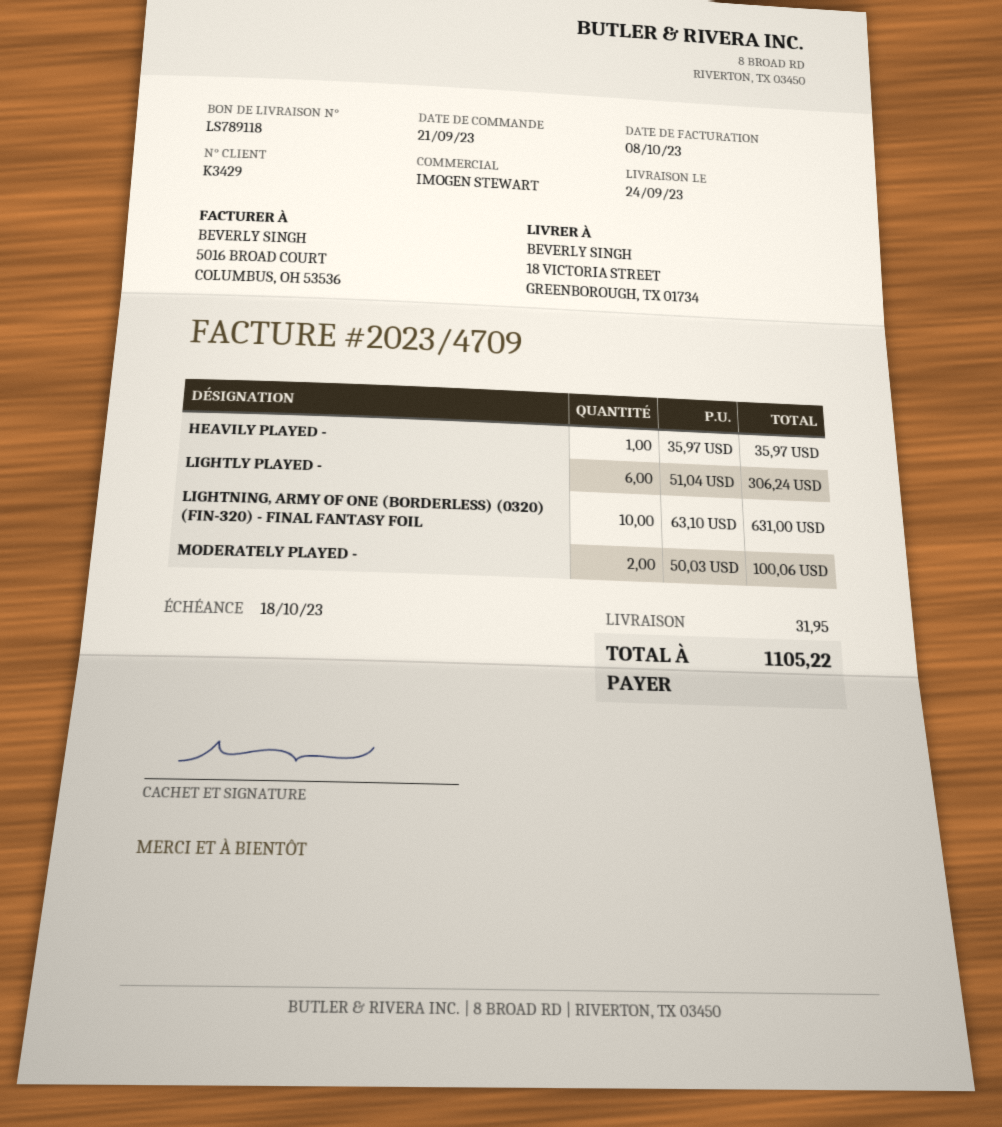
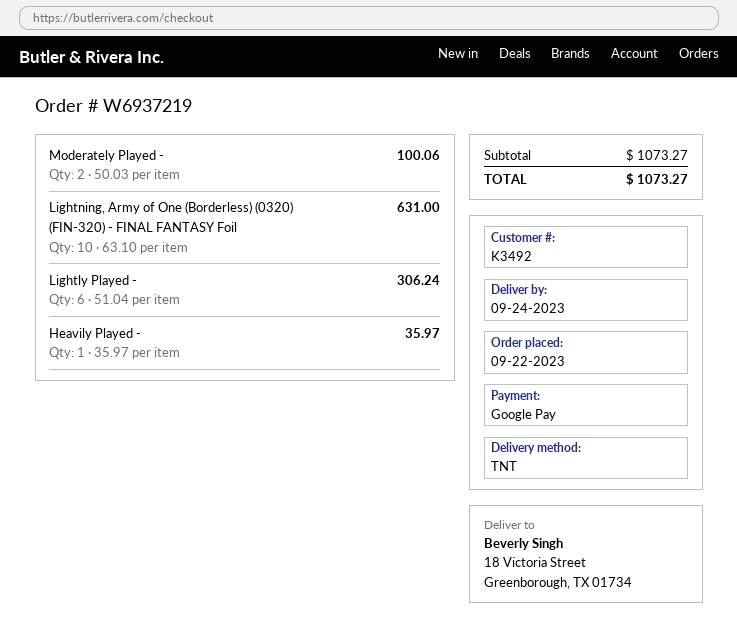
order date: 2023-09-21 -> 2023-09-22
customer number: K3429 -> K3492
shipping: 31.95 -> none
total: 1105.22 -> 1073.27

